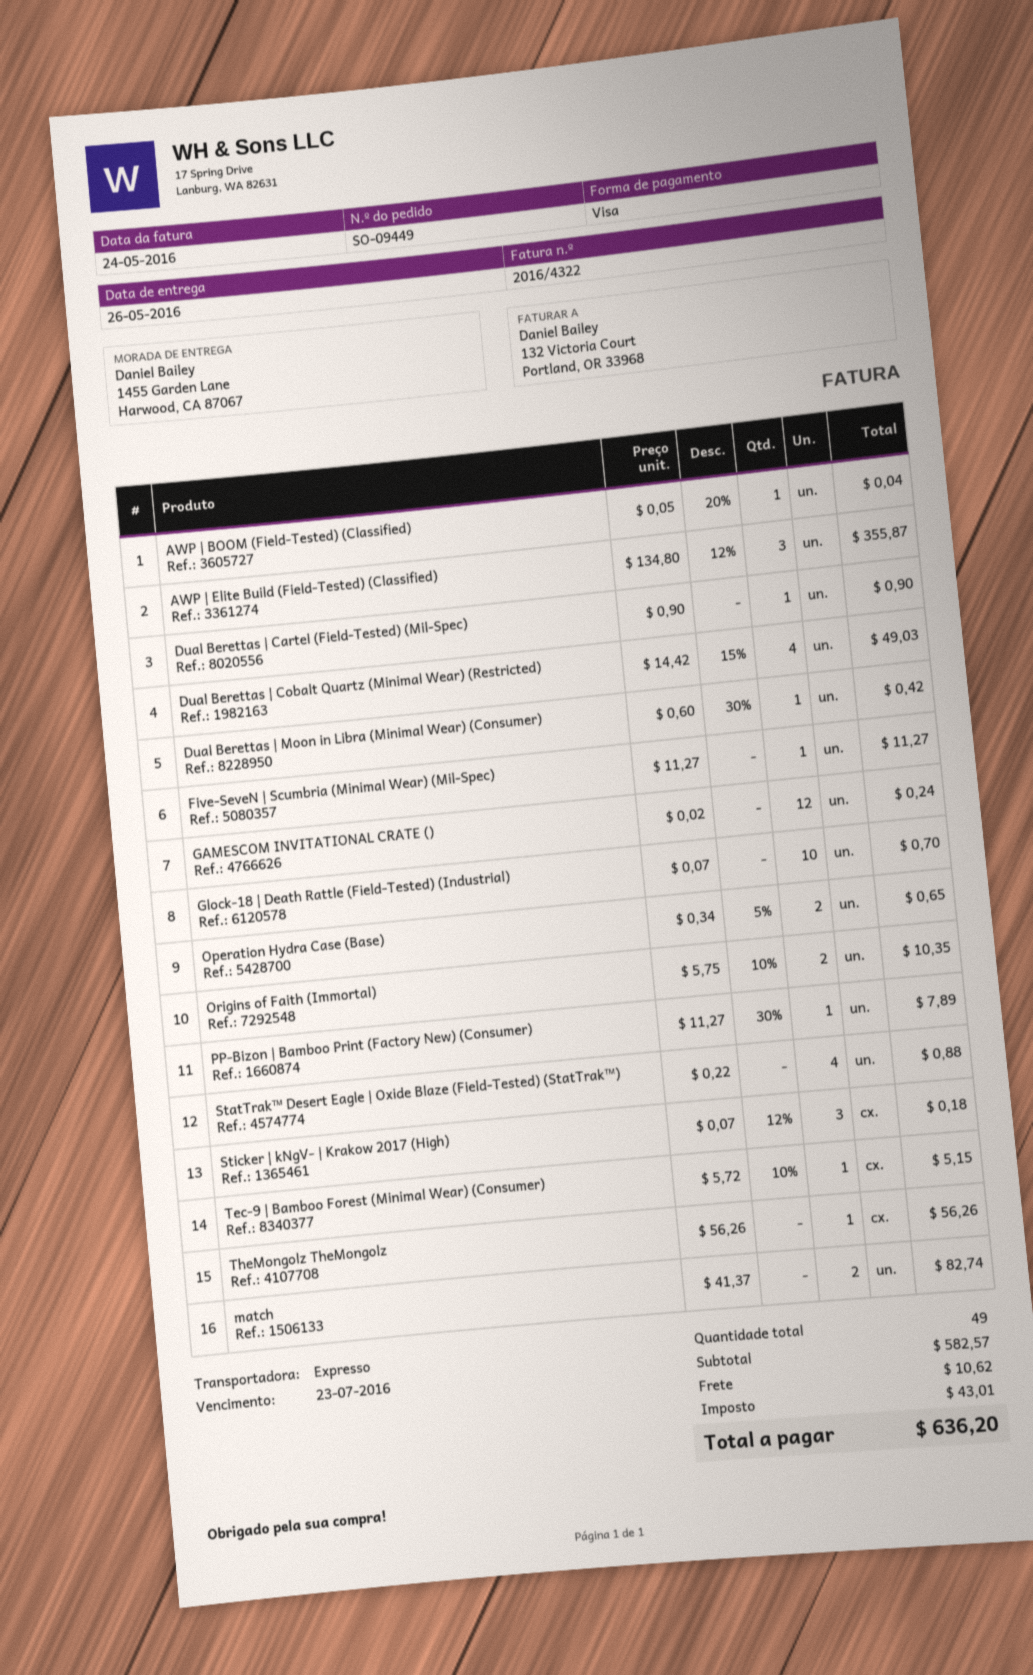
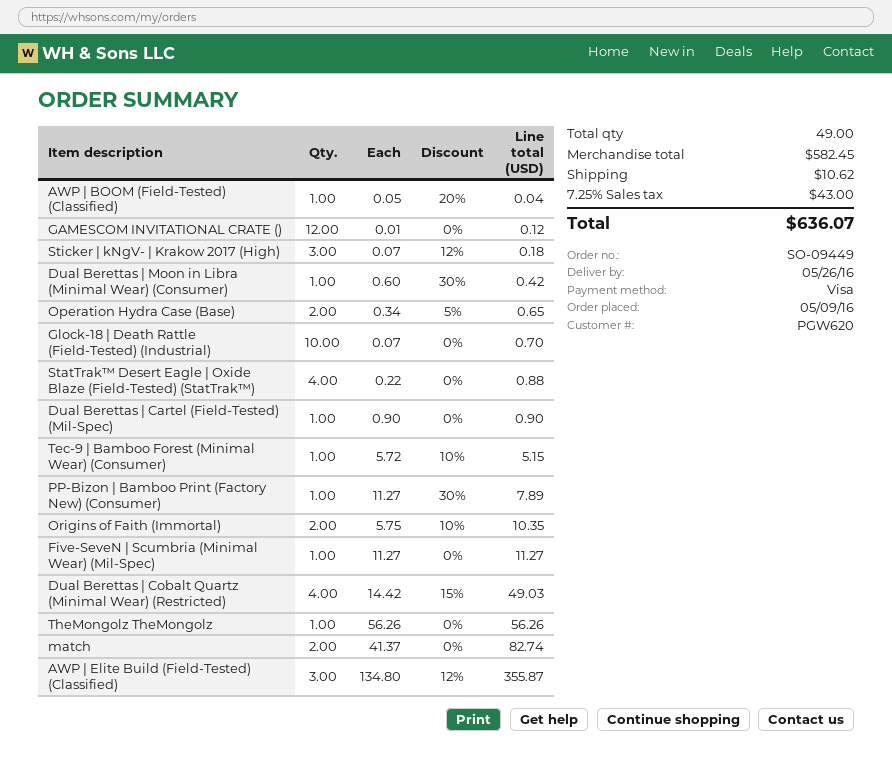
GAMESCOM INVITATIONAL CRATE (): 12 x 0.02 = 0.24 -> 12 x 0.01 = 0.12
subtotal: 582.57 -> 582.45
tax: 43.01 -> 43.00
total: 636.20 -> 636.07

